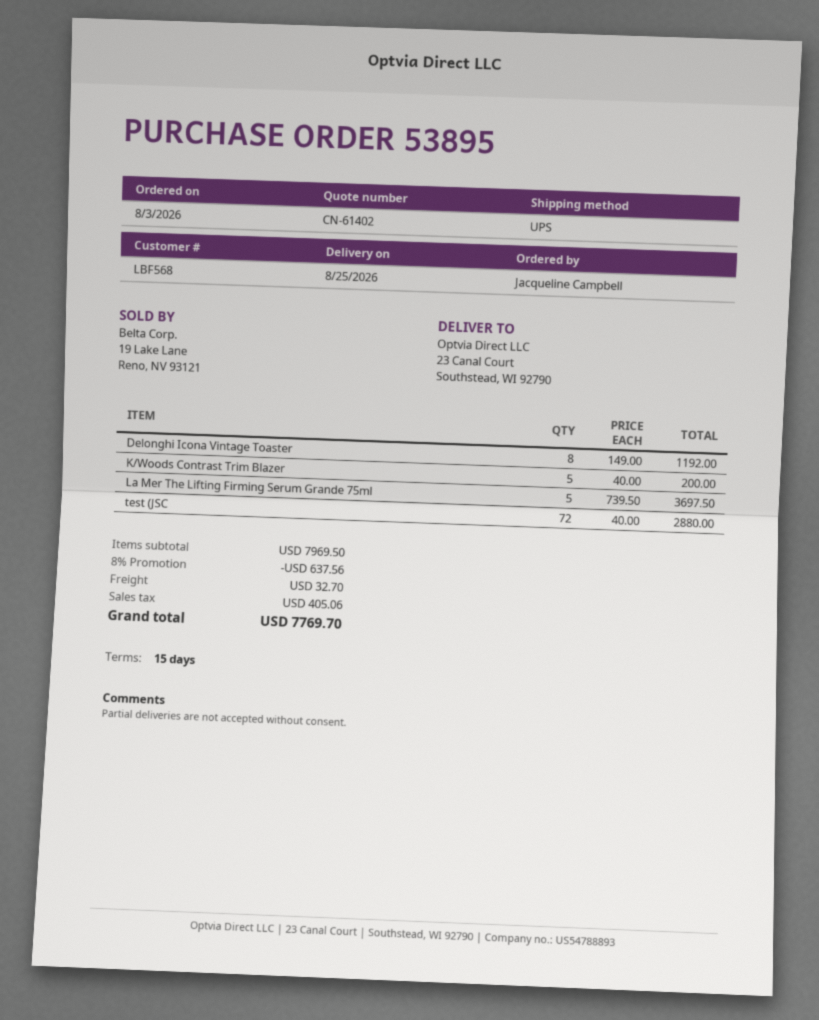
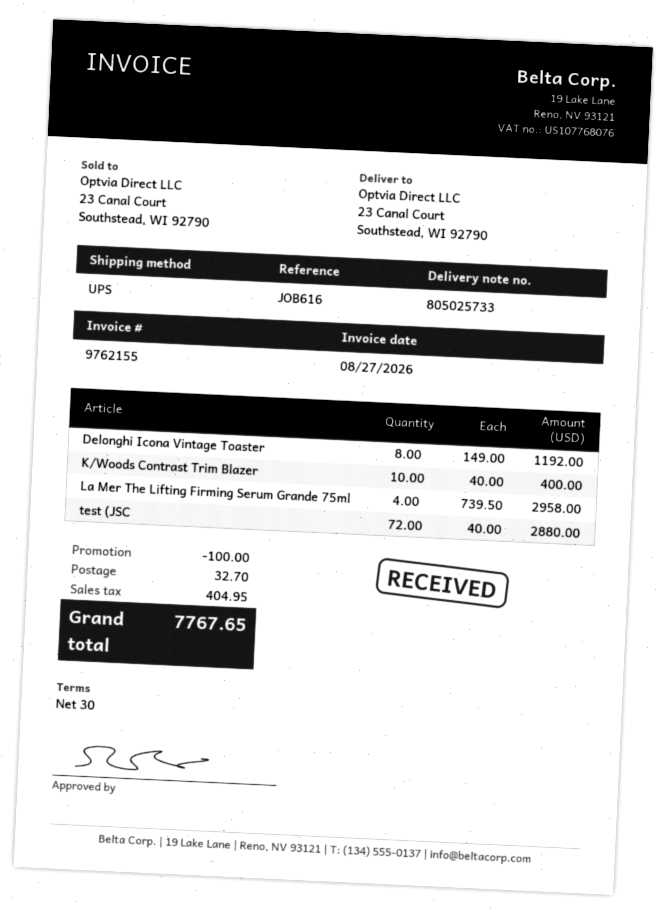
payment terms: 15 days -> 30 days
K/Woods Contrast Trim Blazer: 5 x 40.00 = 200.00 -> 10 x 40.00 = 400.00
La Mer The Lifting Firming Serum Grande 75ml: 5 x 739.50 = 3697.50 -> 4 x 739.50 = 2958.00
discount: 637.56 -> 100.00
tax: 405.06 -> 404.95
total: 7769.70 -> 7767.65

